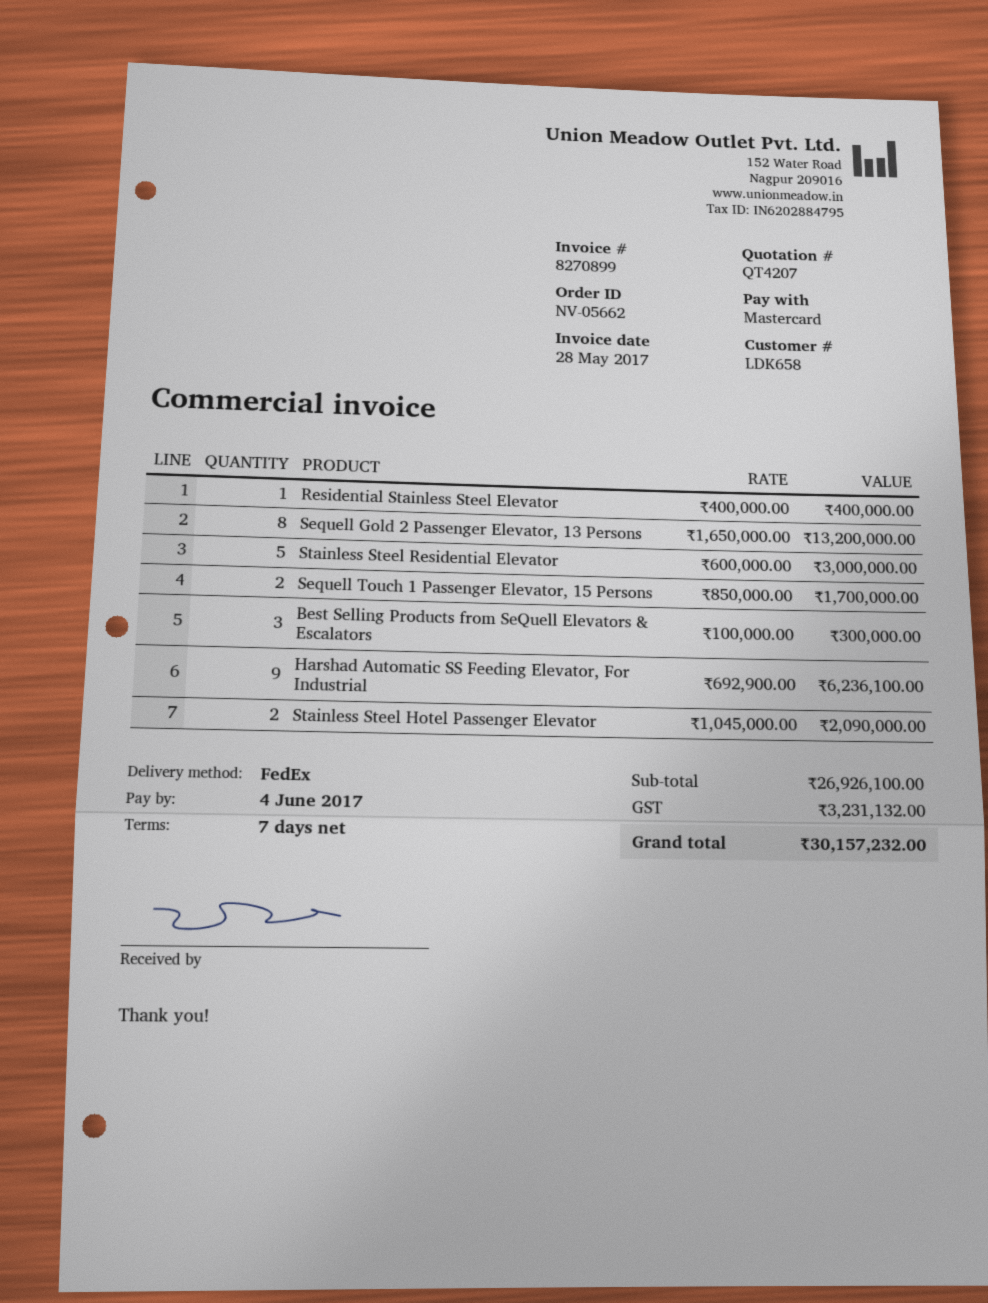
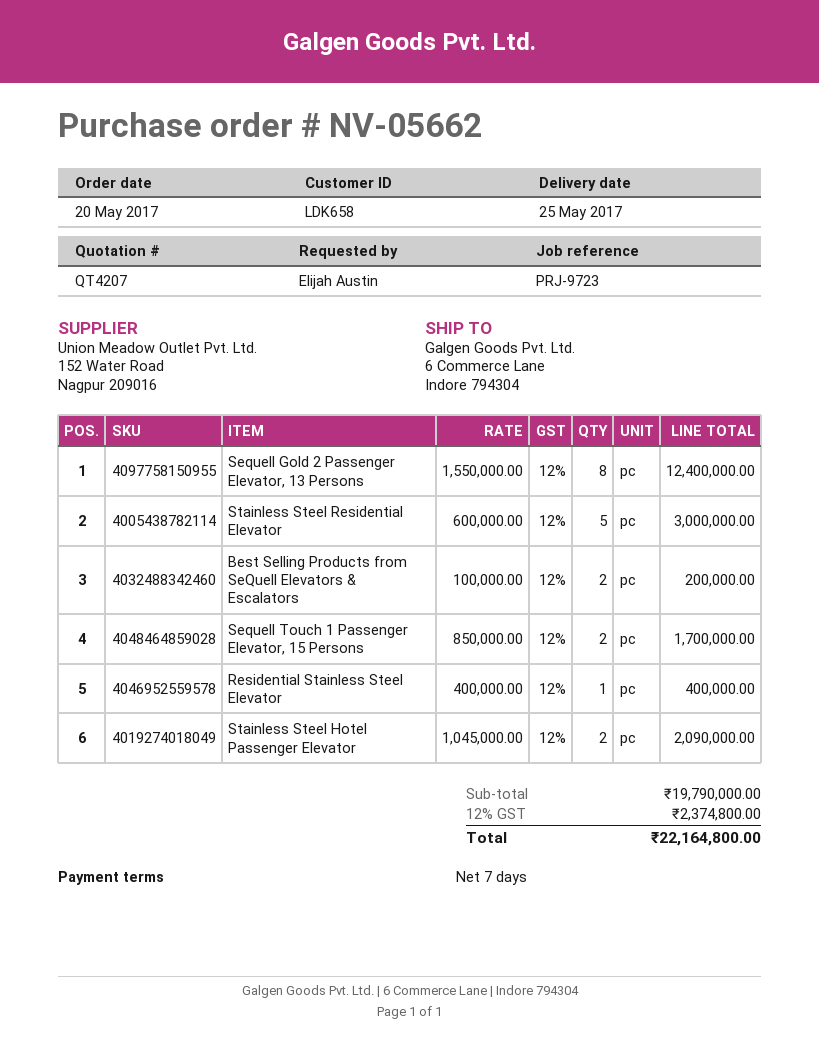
Sequell Gold 2 Passenger Elevator, 13 Persons: 8 x 1650000.00 = 13200000.00 -> 8 x 1550000.00 = 12400000.00
Best Selling Products from SeQuell Elevators & Escalators: 3 x 100000.00 = 300000.00 -> 2 x 100000.00 = 200000.00
Harshad Automatic SS Feeding Elevator, For Industrial: 9 x 692900.00 = 6236100.00 -> none
subtotal: 26926100.00 -> 19790000.00
tax: 3231132.00 -> 2374800.00
total: 30157232.00 -> 22164800.00

